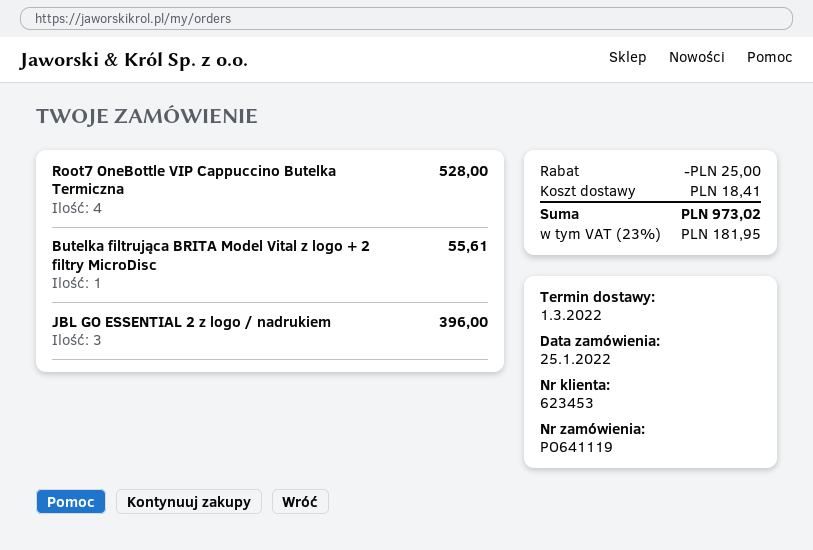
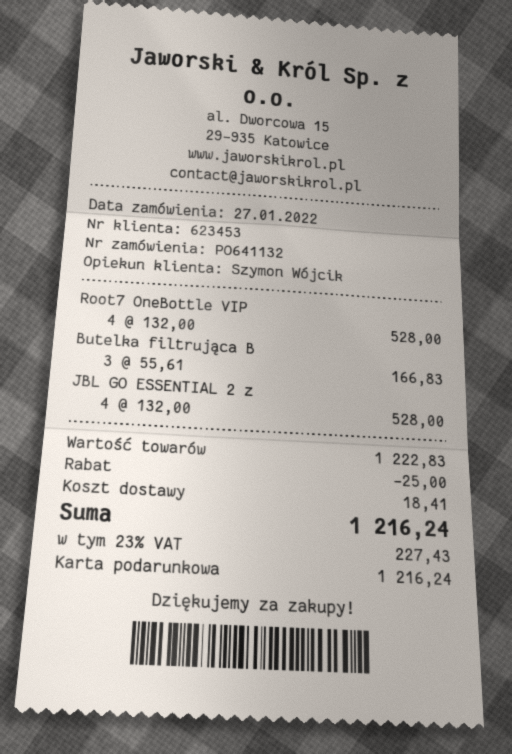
order number: PO641119 -> PO641132
order date: 2022-01-25 -> 2022-01-27
Butelka filtrująca BRITA Model Vital z logo + 2 filtry MicroDisc: 1 for 55.61 -> 3 for 166.83
JBL GO ESSENTIAL 2 z logo / nadrukiem: 3 for 396.00 -> 4 for 528.00
tax: 23% = 181.95 -> 23% = 227.43
total: 973.02 -> 1216.24

